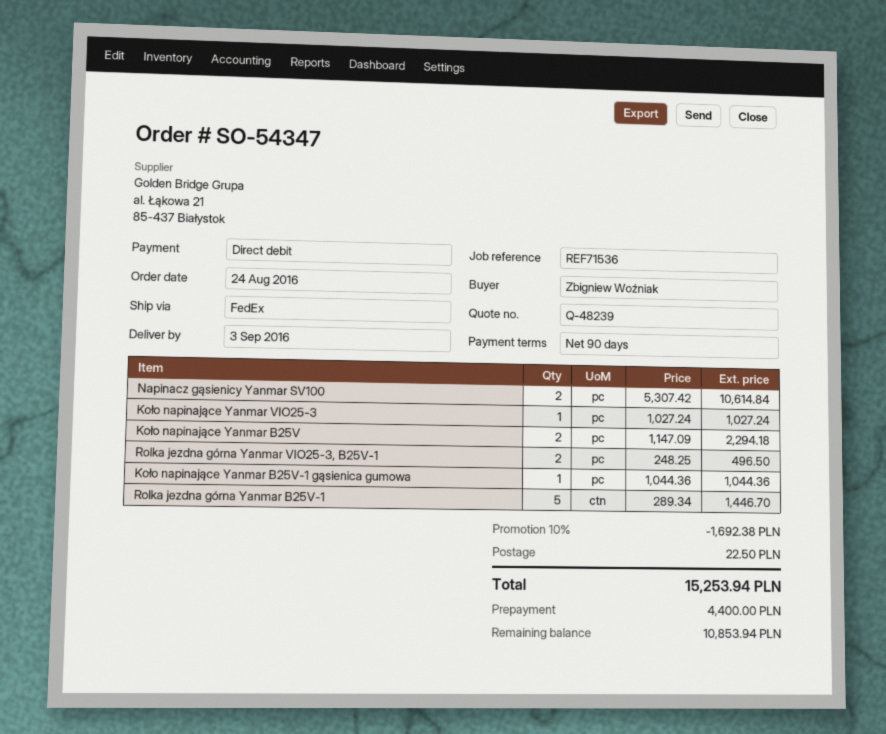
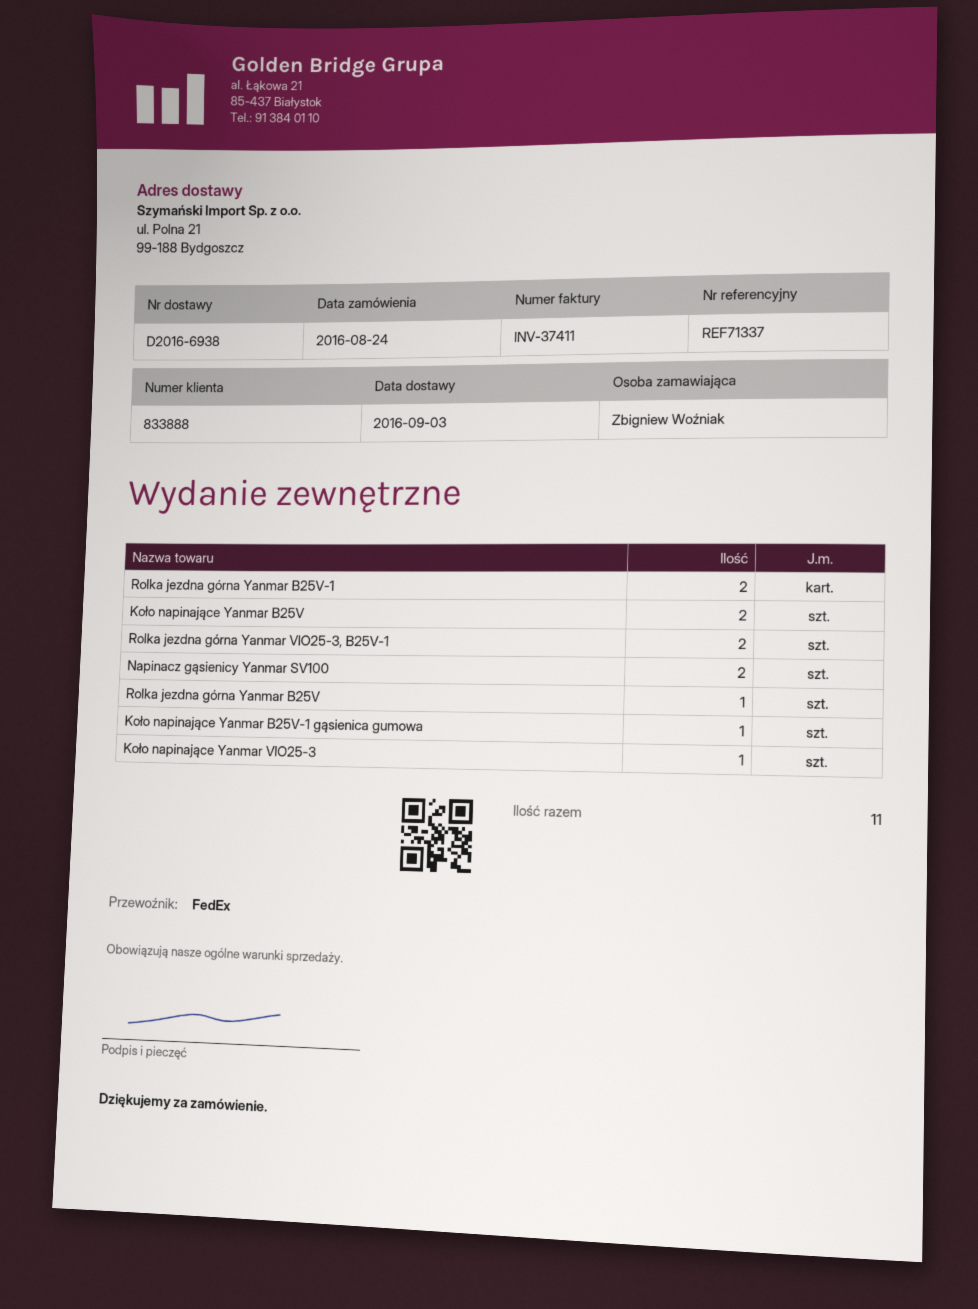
reference: REF71536 -> REF71337
Rolka jezdna górna Yanmar B25V-1: 5 -> 2
Rolka jezdna górna Yanmar B25V: none -> 1

